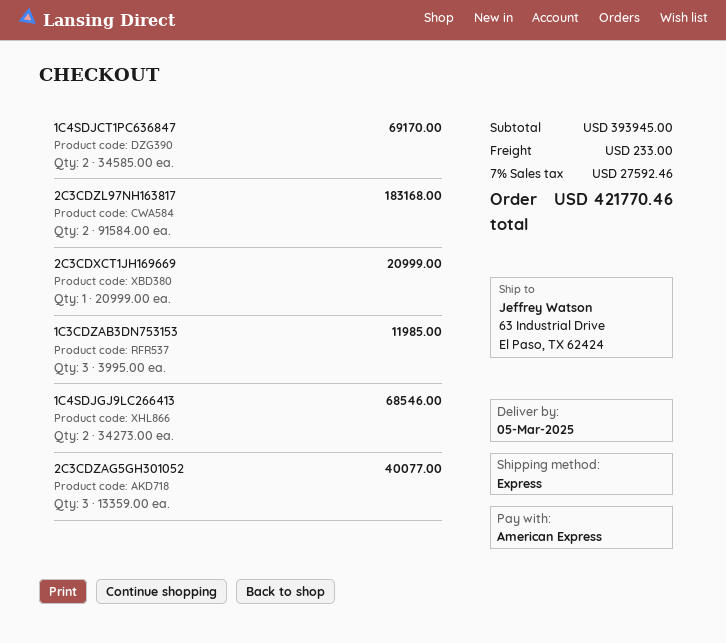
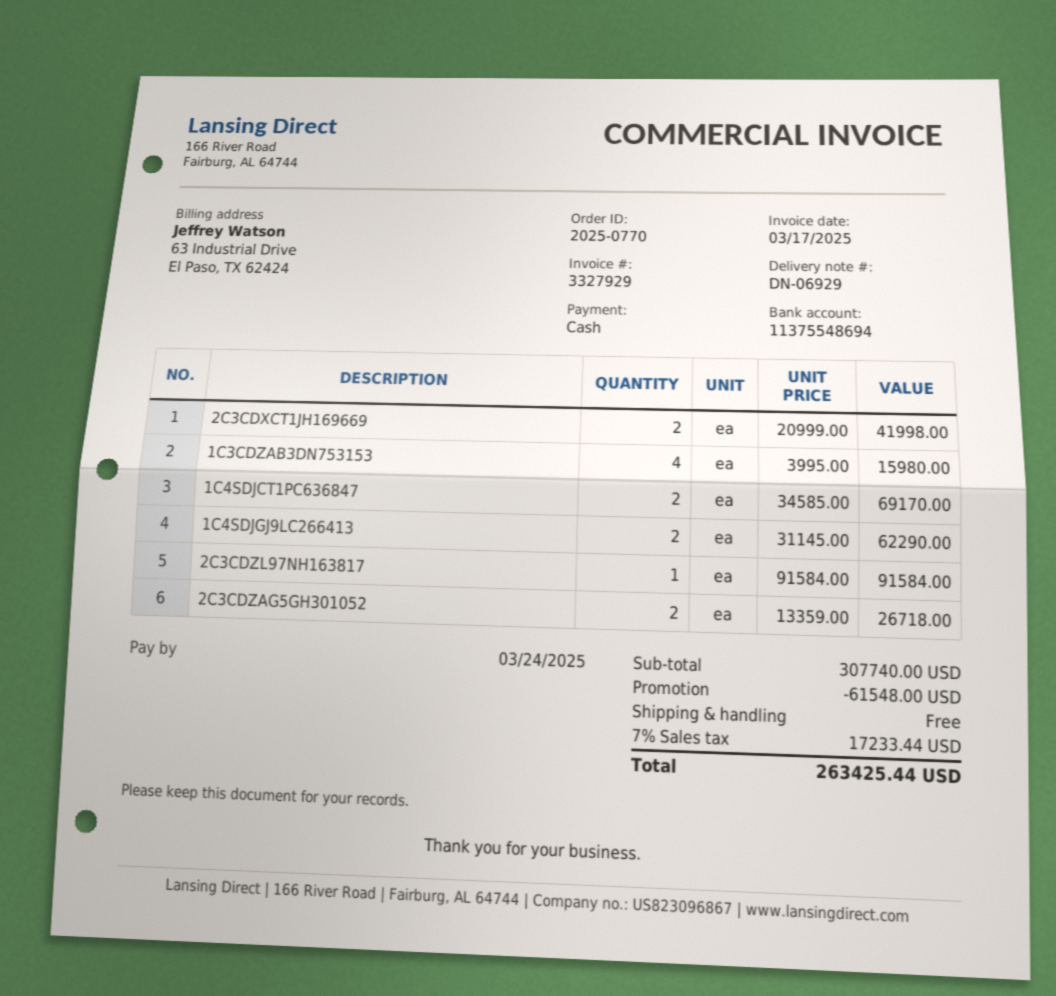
payment method: American Express -> cash
2C3CDZL97NH163817: 2 x 91584.00 = 183168.00 -> 1 x 91584.00 = 91584.00
2C3CDXCT1JH169669: 1 x 20999.00 = 20999.00 -> 2 x 20999.00 = 41998.00
1C3CDZAB3DN753153: 3 x 3995.00 = 11985.00 -> 4 x 3995.00 = 15980.00
1C4SDJGJ9LC266413: 2 x 34273.00 = 68546.00 -> 2 x 31145.00 = 62290.00
2C3CDZAG5GH301052: 3 x 13359.00 = 40077.00 -> 2 x 13359.00 = 26718.00
subtotal: 393945.00 -> 307740.00
discount: none -> 61548.00
shipping: 233.00 -> 0.00
tax: 7% = 27592.46 -> 7% = 17233.44
total: 421770.46 -> 263425.44

